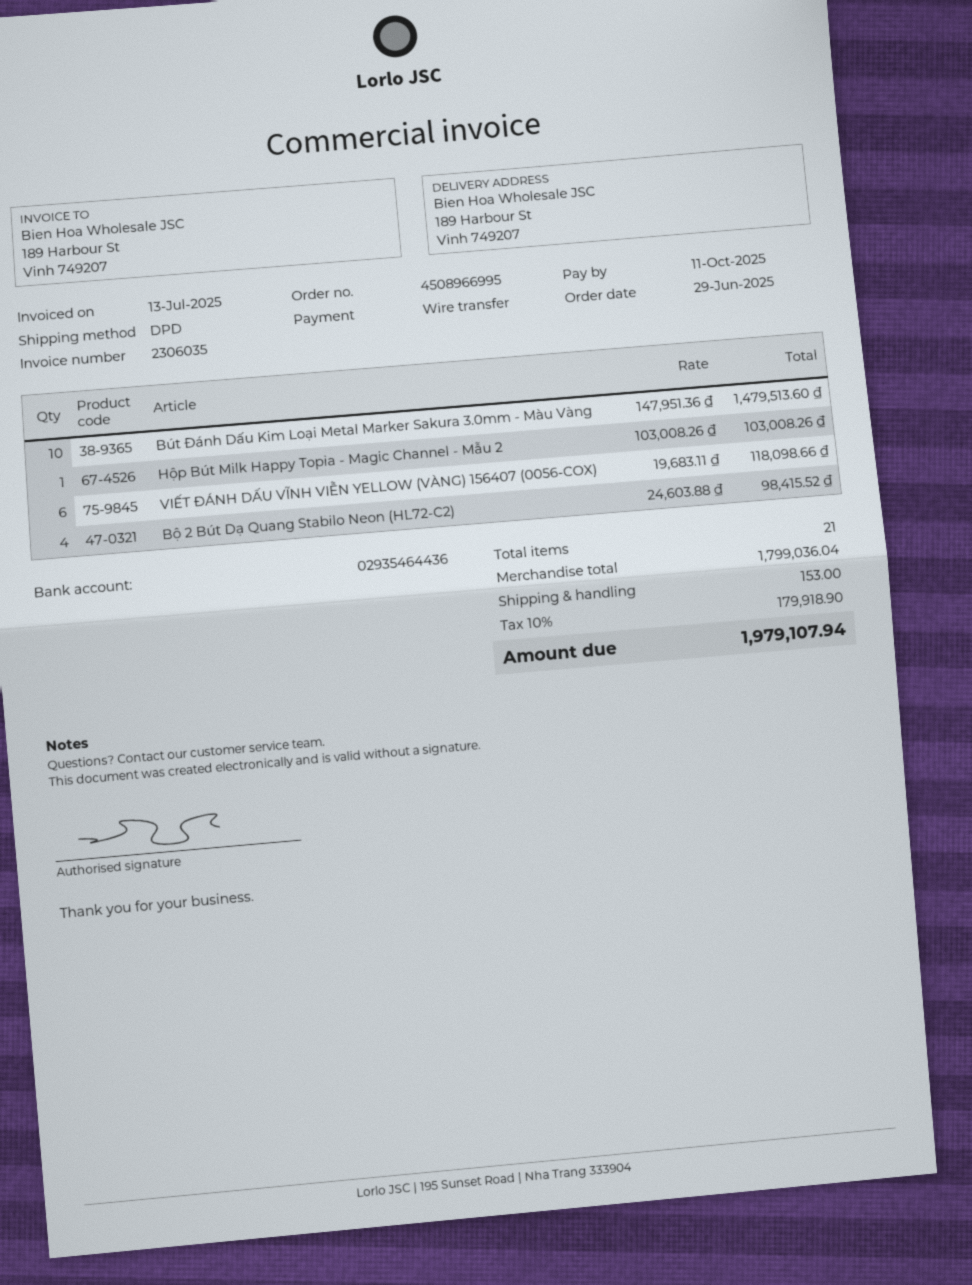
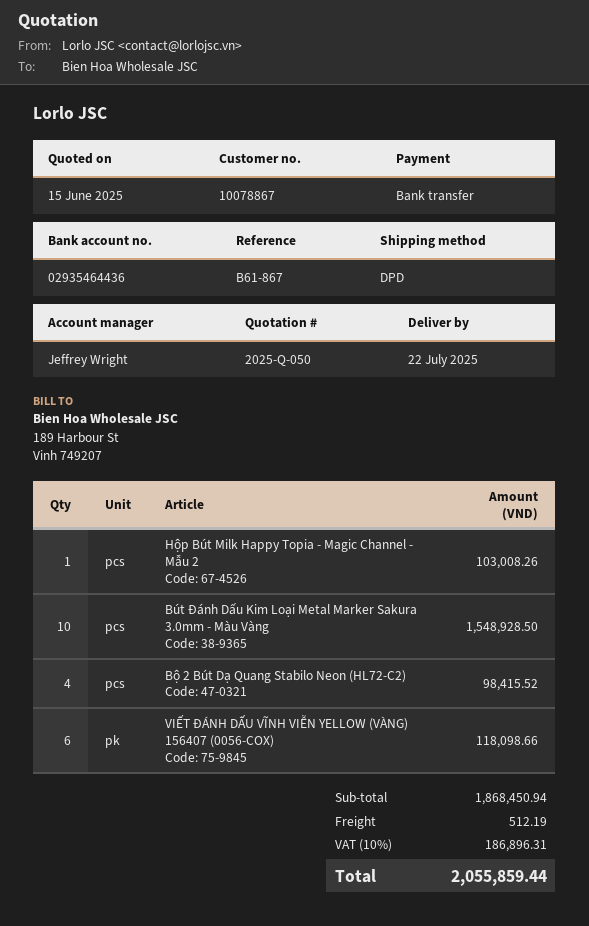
Bút Đánh Dấu Kim Loại Metal Marker Sakura 3.0mm - Màu Vàng: 10 for 1479513.60 -> 10 for 1548928.50
subtotal: 1799036.04 -> 1868450.94
shipping: 153.00 -> 512.19
tax: 10% = 179918.90 -> 10% = 186896.31
total: 1979107.94 -> 2055859.44

